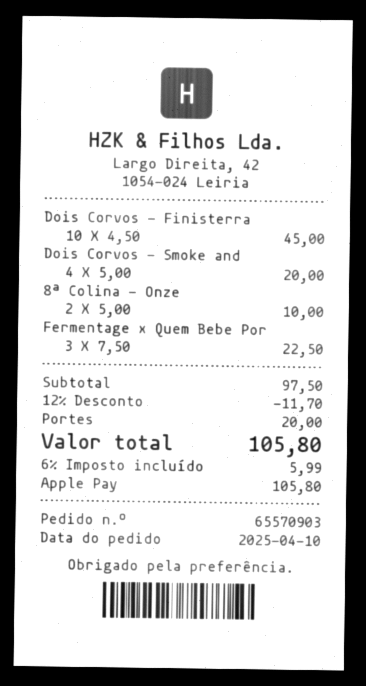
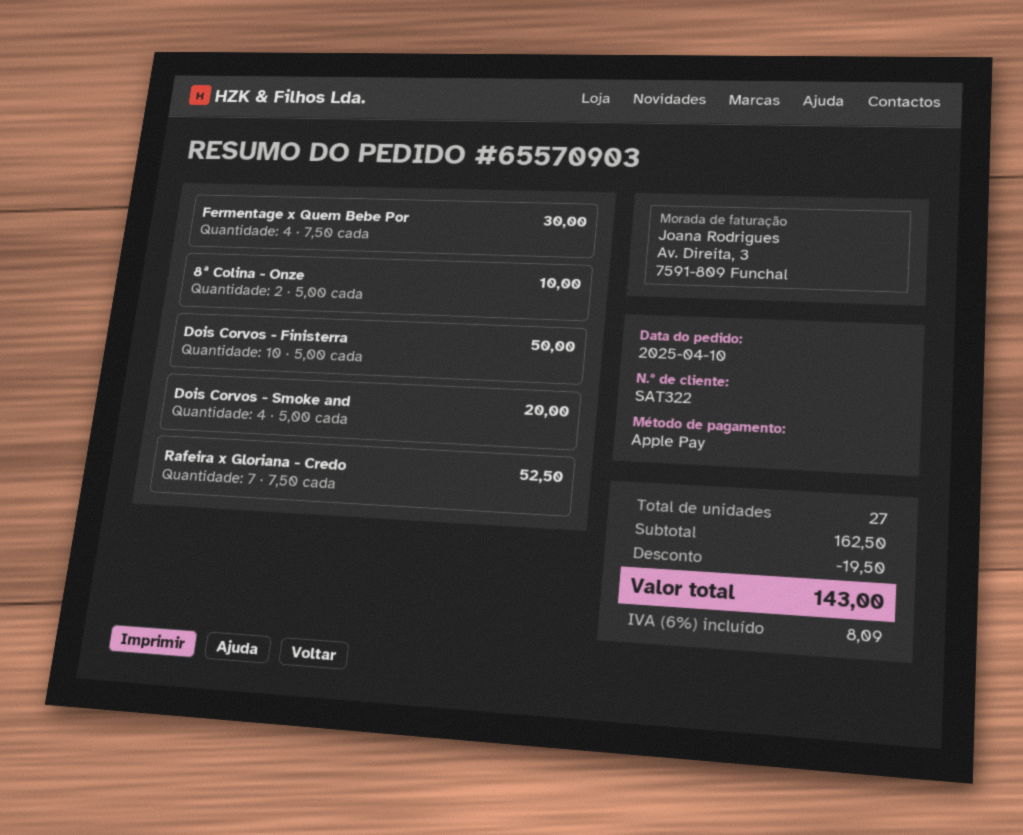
Dois Corvos - Finisterra: 10 x 4.50 = 45.00 -> 10 x 5.00 = 50.00
Fermentage x Quem Bebe Por: 3 x 7.50 = 22.50 -> 4 x 7.50 = 30.00
Rafeira x Gloriana - Credo: none -> 7 x 7.50 = 52.50
subtotal: 97.50 -> 162.50
discount: 11.70 -> 19.50
shipping: 20.00 -> none
tax: 6% = 5.99 -> 6% = 8.09
total: 105.80 -> 143.00

